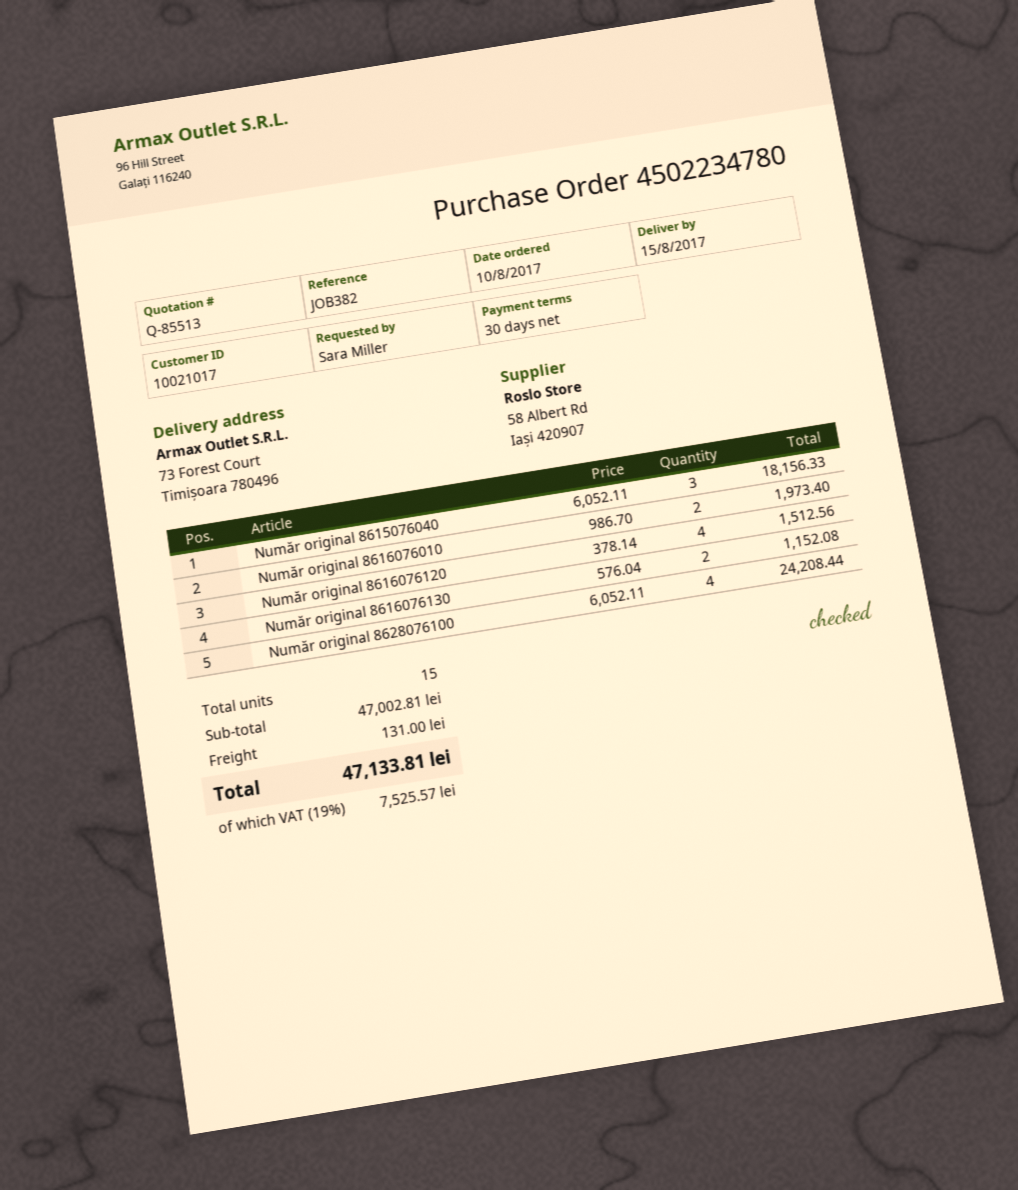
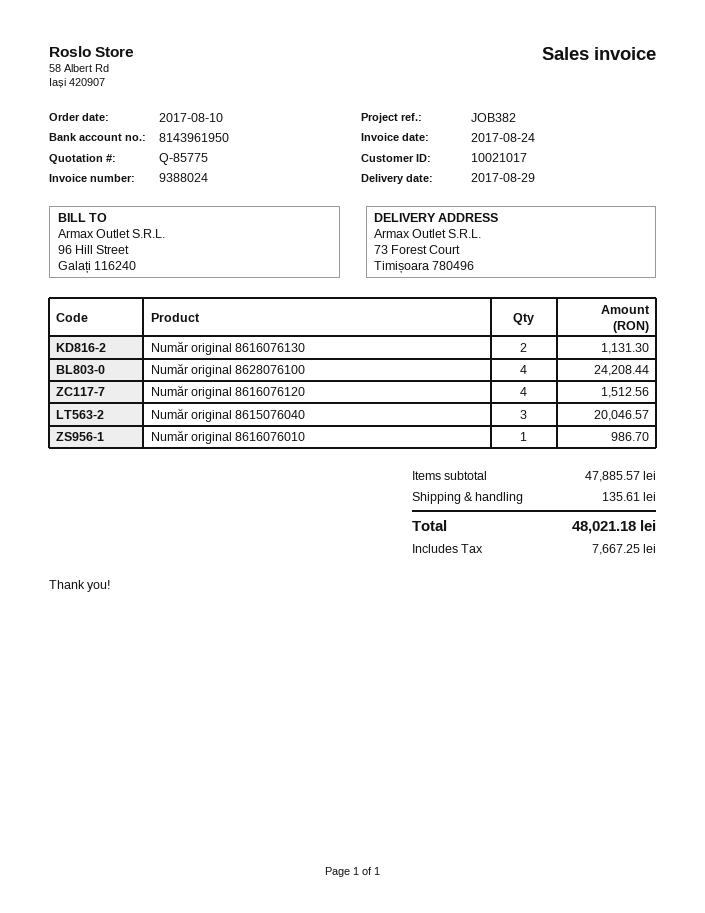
quote number: Q-85513 -> Q-85775
delivery date: 2017-08-15 -> 2017-08-29
Număr original 8615076040: 3 for 18156.33 -> 3 for 20046.57
Număr original 8616076010: 2 for 1973.40 -> 1 for 986.70
Număr original 8616076130: 2 for 1152.08 -> 2 for 1131.30
subtotal: 47002.81 -> 47885.57
shipping: 131.00 -> 135.61
tax: 7525.57 -> 7667.25
total: 47133.81 -> 48021.18

